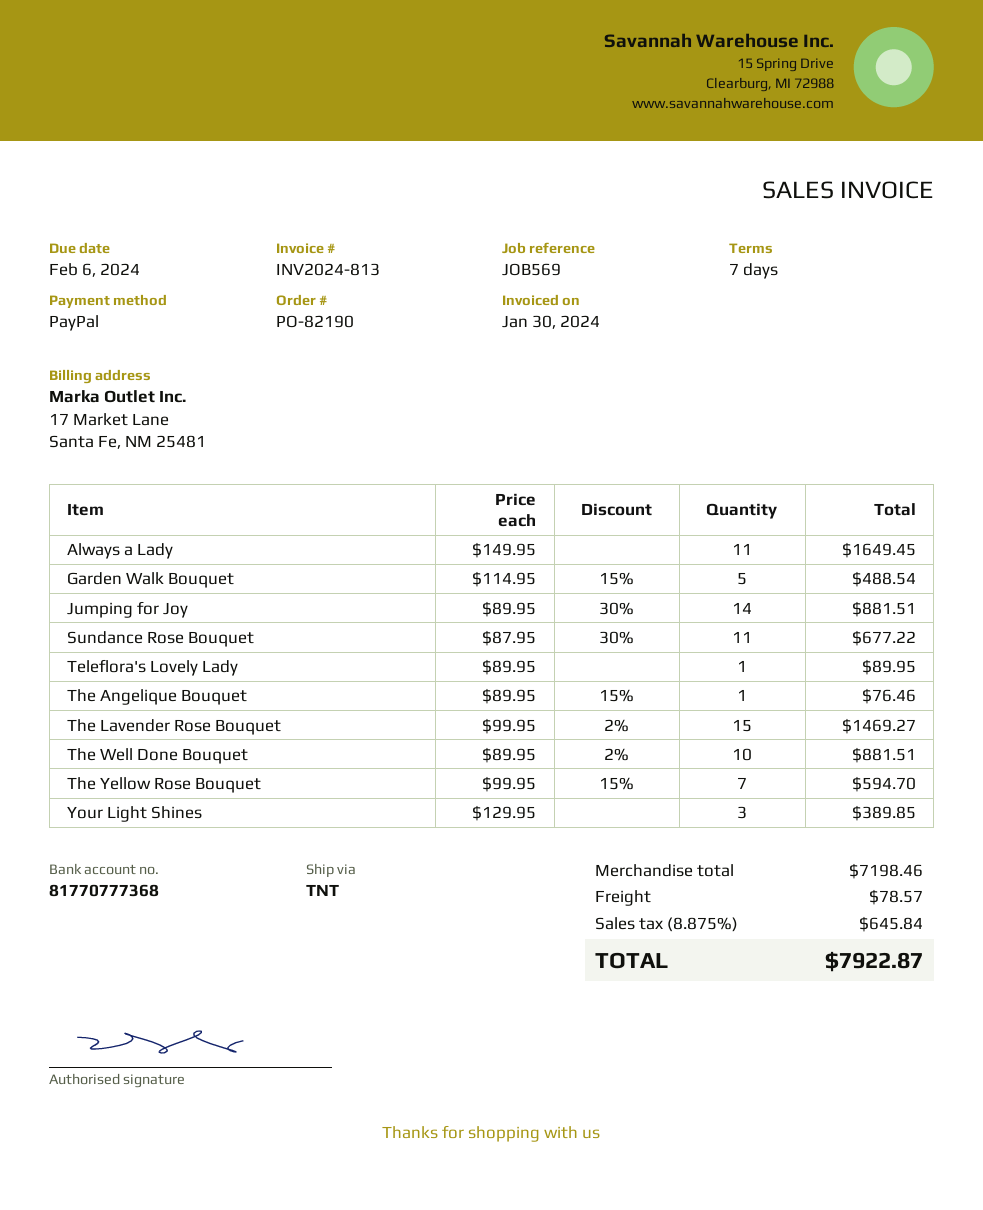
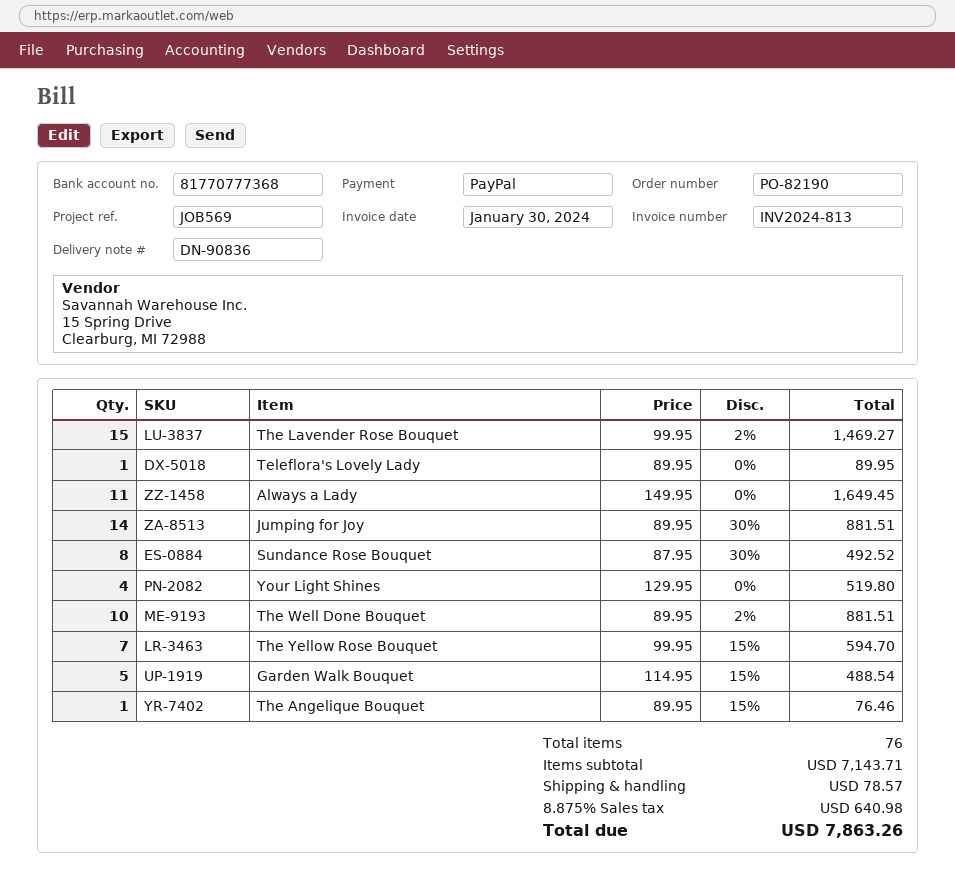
Sundance Rose Bouquet: 11 x 87.95 - 30% = 677.22 -> 8 x 87.95 - 30% = 492.52
Your Light Shines: 3 x 129.95 = 389.85 -> 4 x 129.95 = 519.80
subtotal: 7198.46 -> 7143.71
tax: 8.875% = 645.84 -> 8.875% = 640.98
total: 7922.87 -> 7863.26

